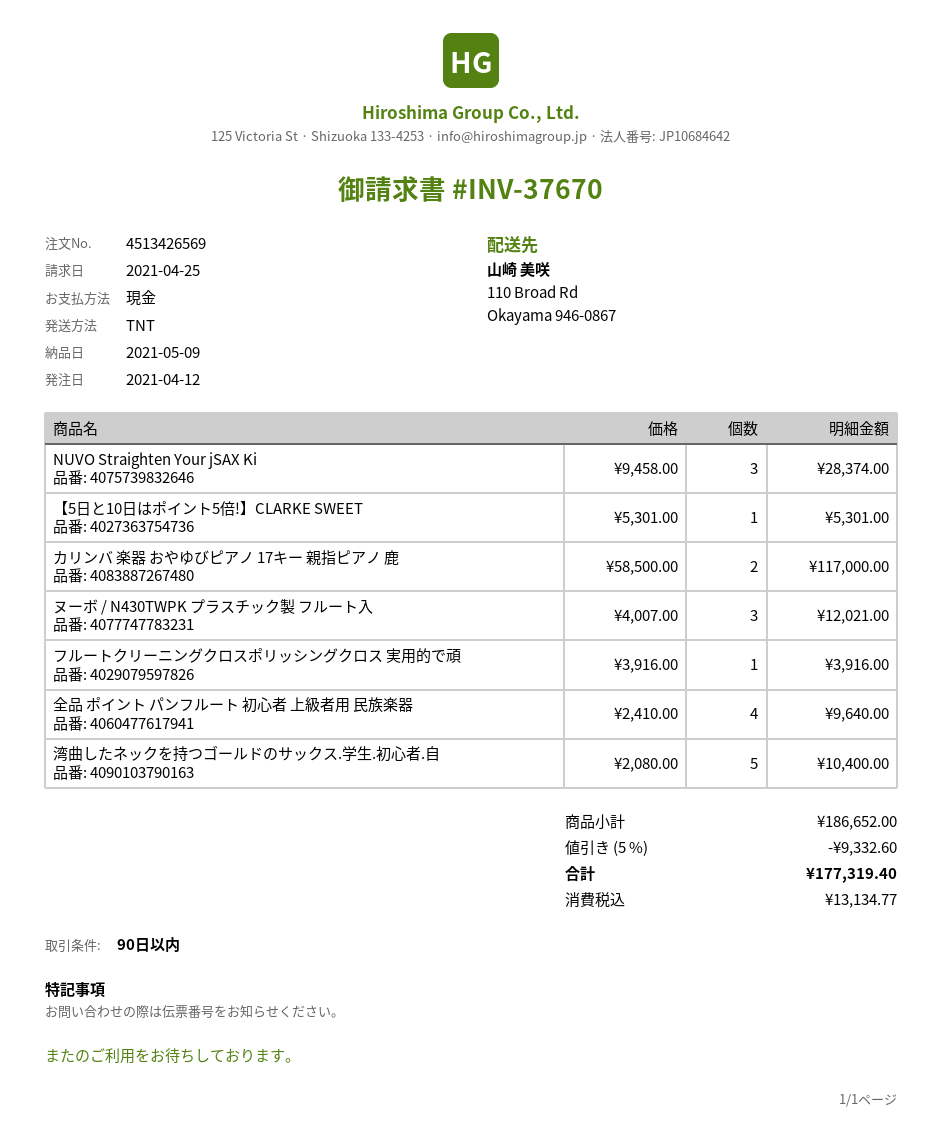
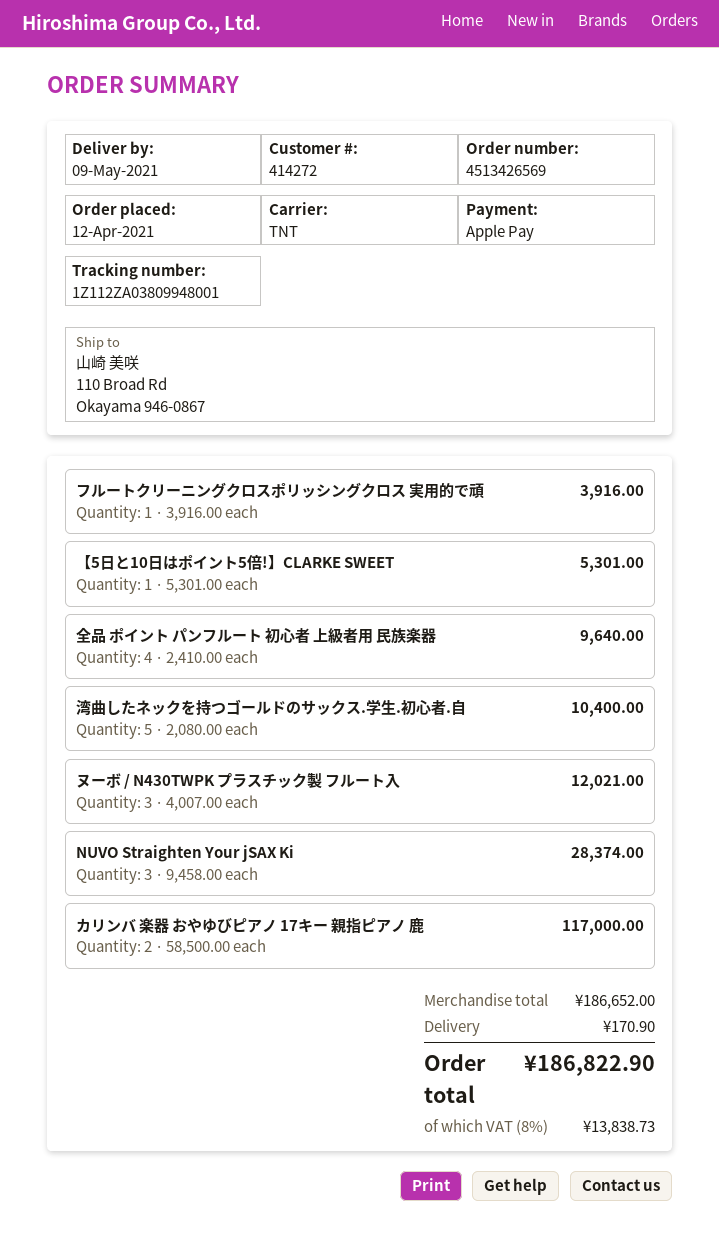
payment method: cash -> Apple Pay
discount: 5% = 9332.60 -> none
shipping: none -> 170.90
tax: 13134.77 -> 13838.73
total: 177319.40 -> 186822.90

